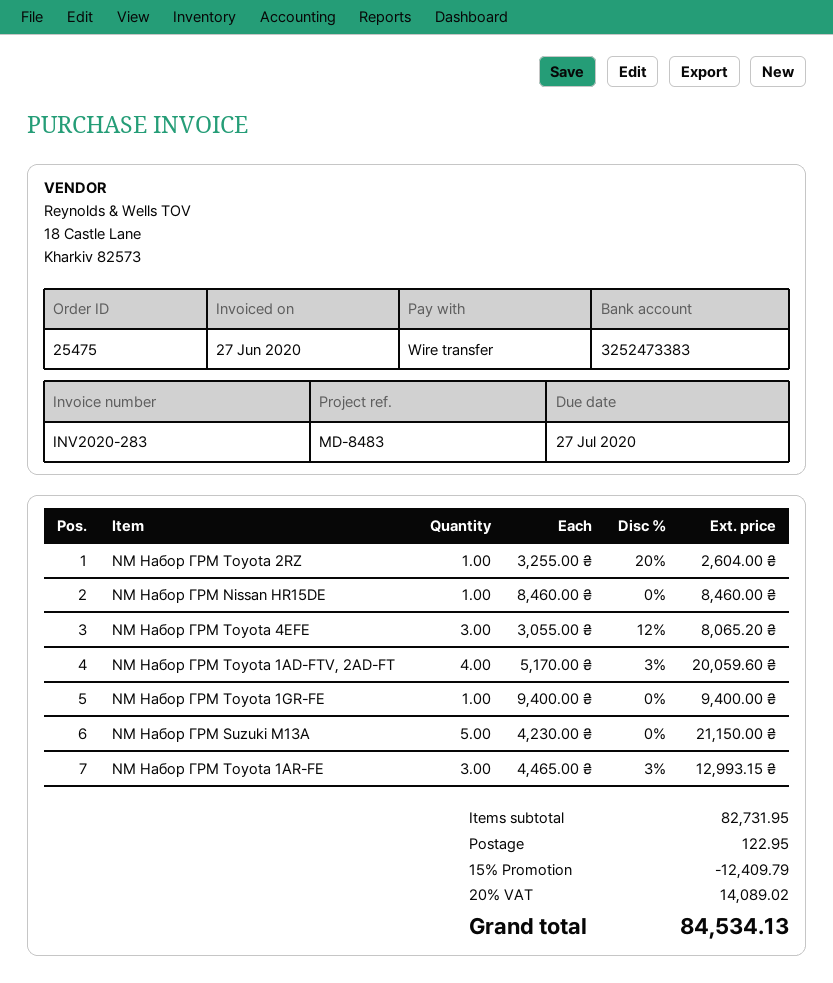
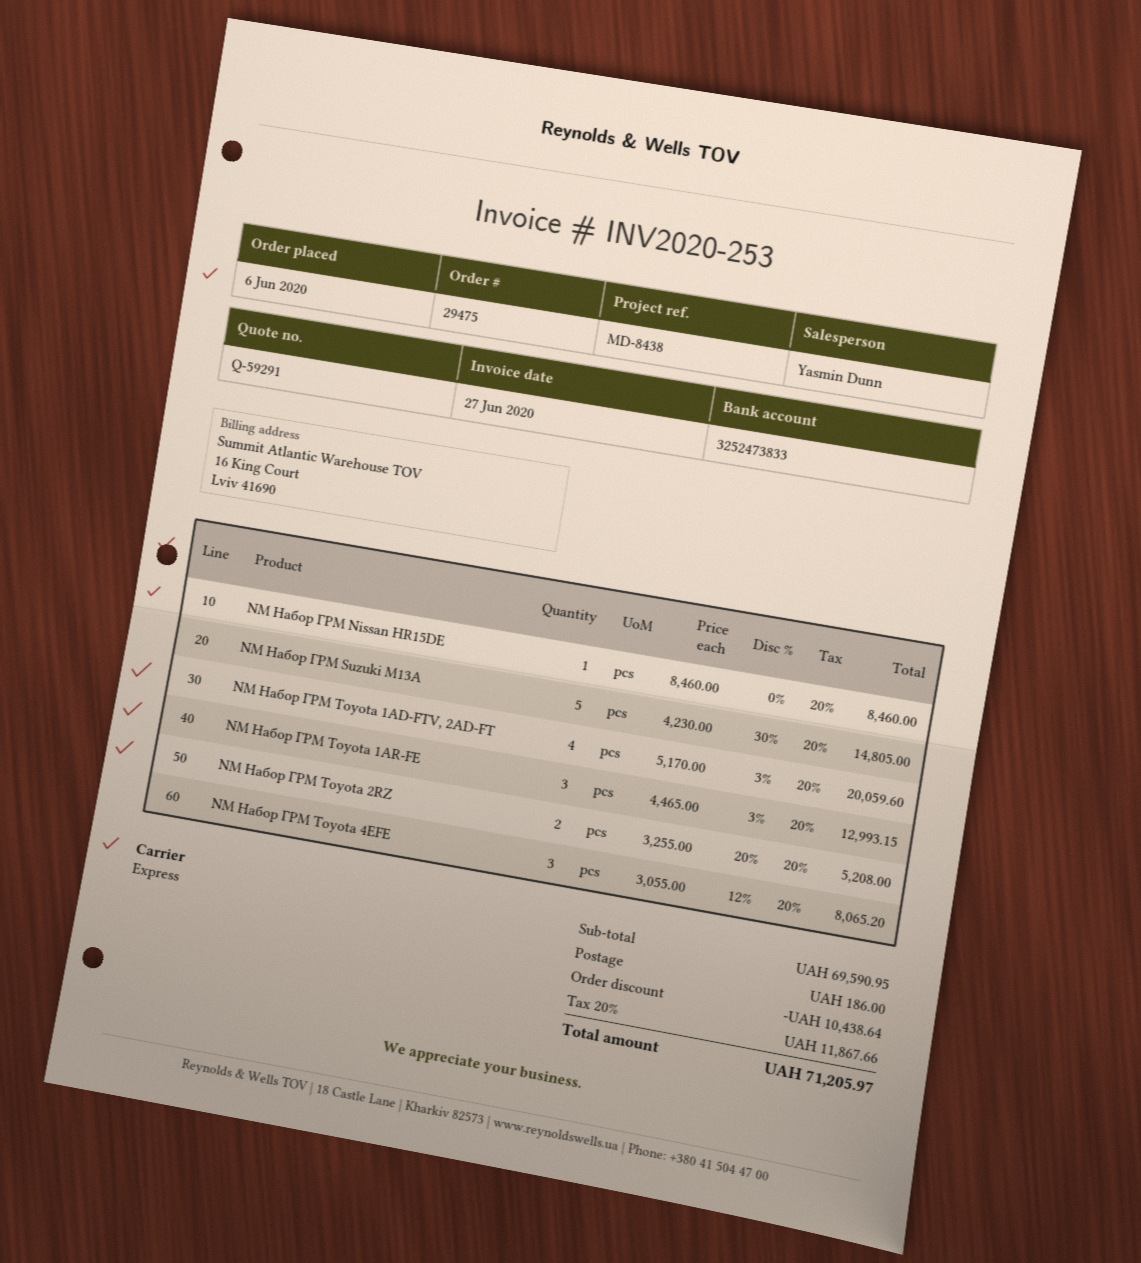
order number: 25475 -> 29475
invoice number: INV2020-283 -> INV2020-253
reference: MD-8483 -> MD-8438
bank account: 3252473383 -> 3252473833
NM Набор ГРМ Toyota 2RZ: 1 x 3255.00 - 20% = 2604.00 -> 2 x 3255.00 - 20% = 5208.00
NM Набор ГРМ Toyota 1GR-FE: 1 x 9400.00 = 9400.00 -> none
NM Набор ГРМ Suzuki M13A: 5 x 4230.00 = 21150.00 -> 5 x 4230.00 - 30% = 14805.00
subtotal: 82731.95 -> 69590.95
discount: 12409.79 -> 10438.64
shipping: 122.95 -> 186.00
tax: 20% = 14089.02 -> 20% = 11867.66
total: 84534.13 -> 71205.97

